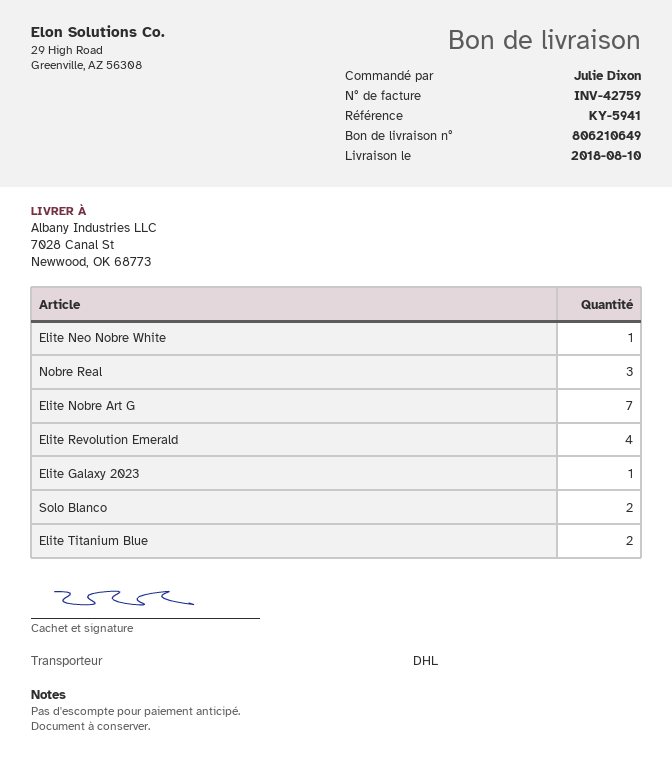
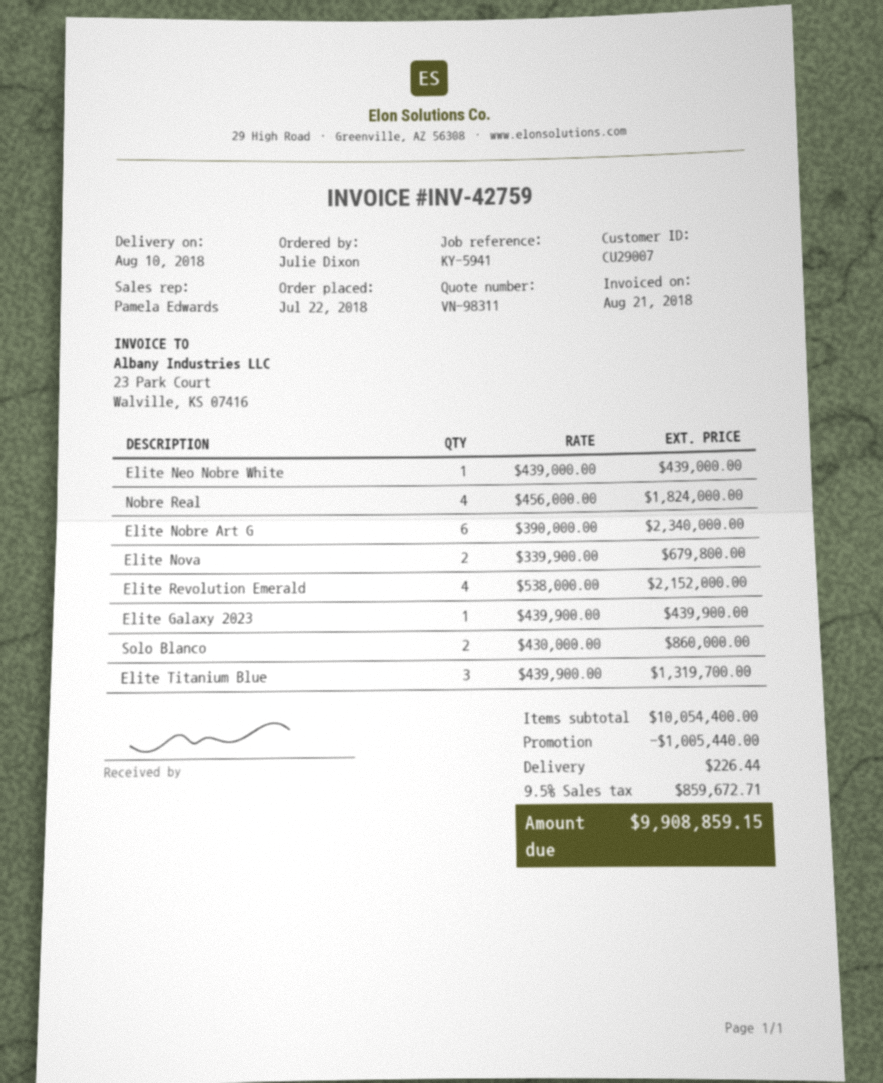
Nobre Real: 3 -> 4
Elite Nobre Art G: 7 -> 6
Elite Titanium Blue: 2 -> 3
Elite Nova: none -> 2

